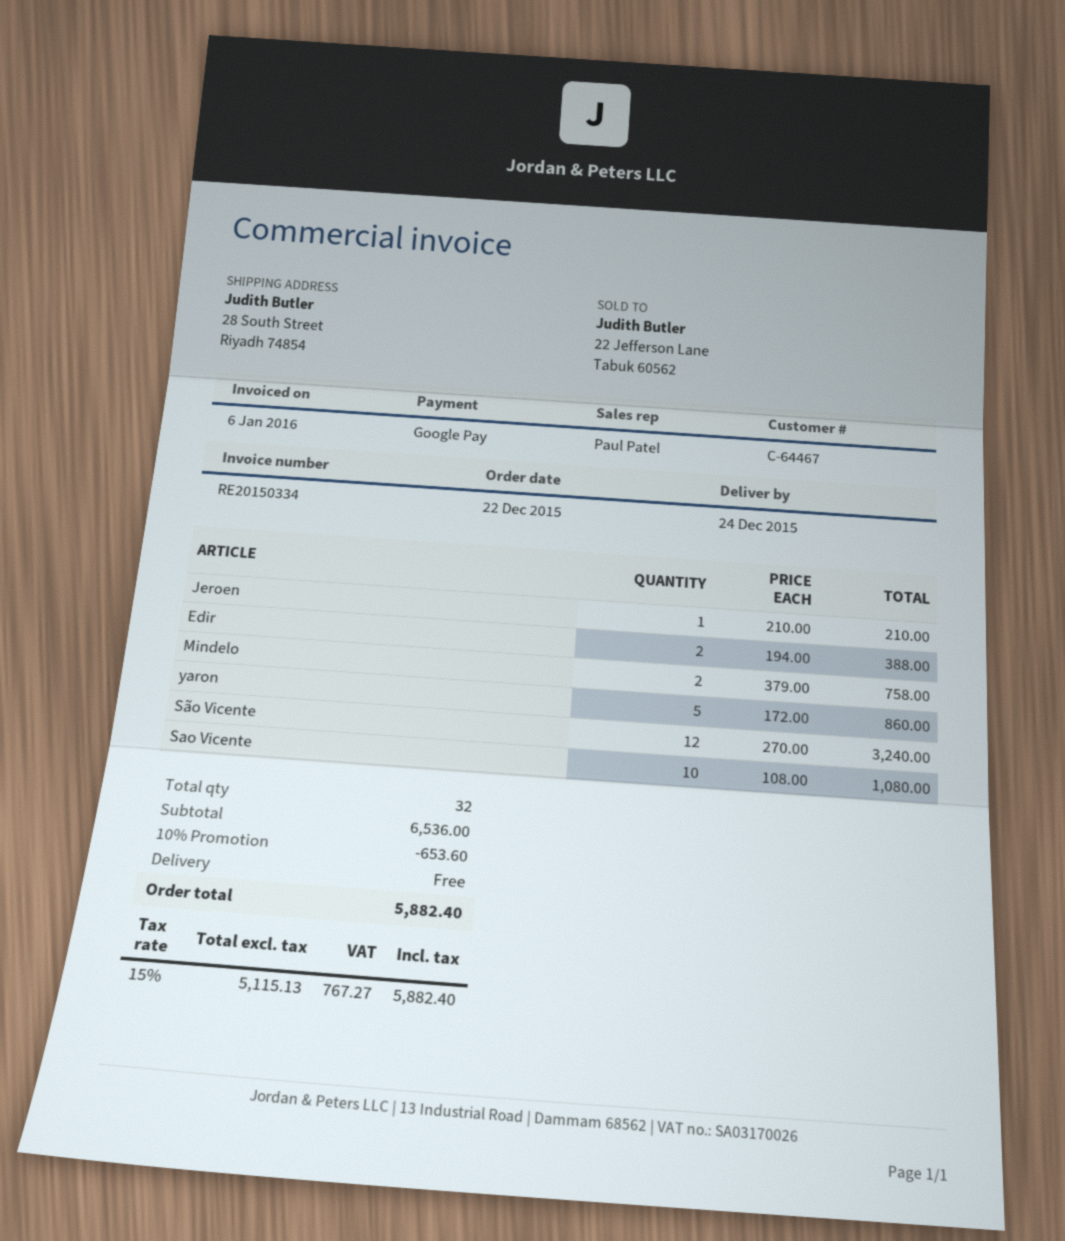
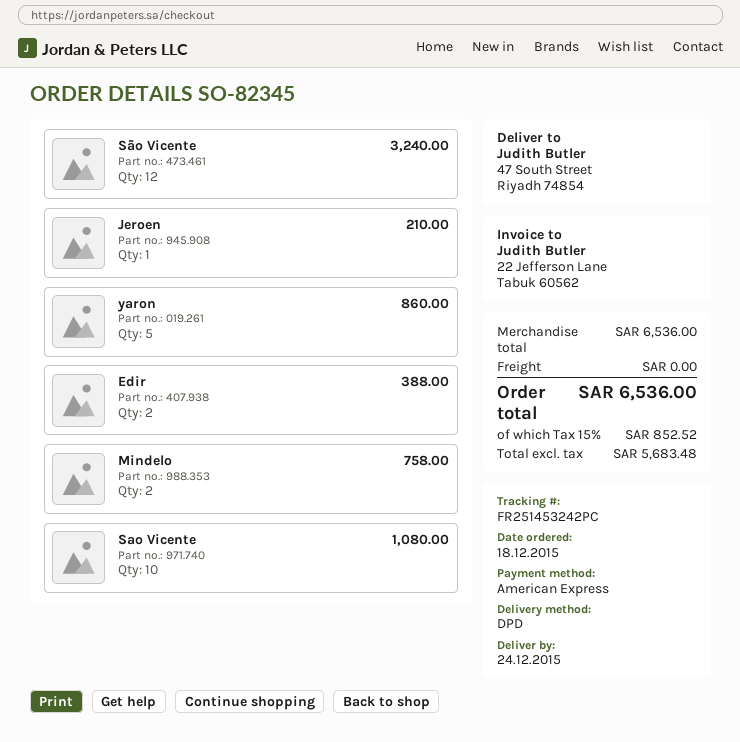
order date: 2015-12-22 -> 2015-12-18
payment method: Google Pay -> American Express
ship to: 28 South Street, Riyadh 74854 -> 47 South Street, Riyadh 74854
discount: 10% = 653.60 -> none
net: 5115.13 -> 5683.48
tax: 15% = 767.27 -> 15% = 852.52
total: 5882.40 -> 6536.00

